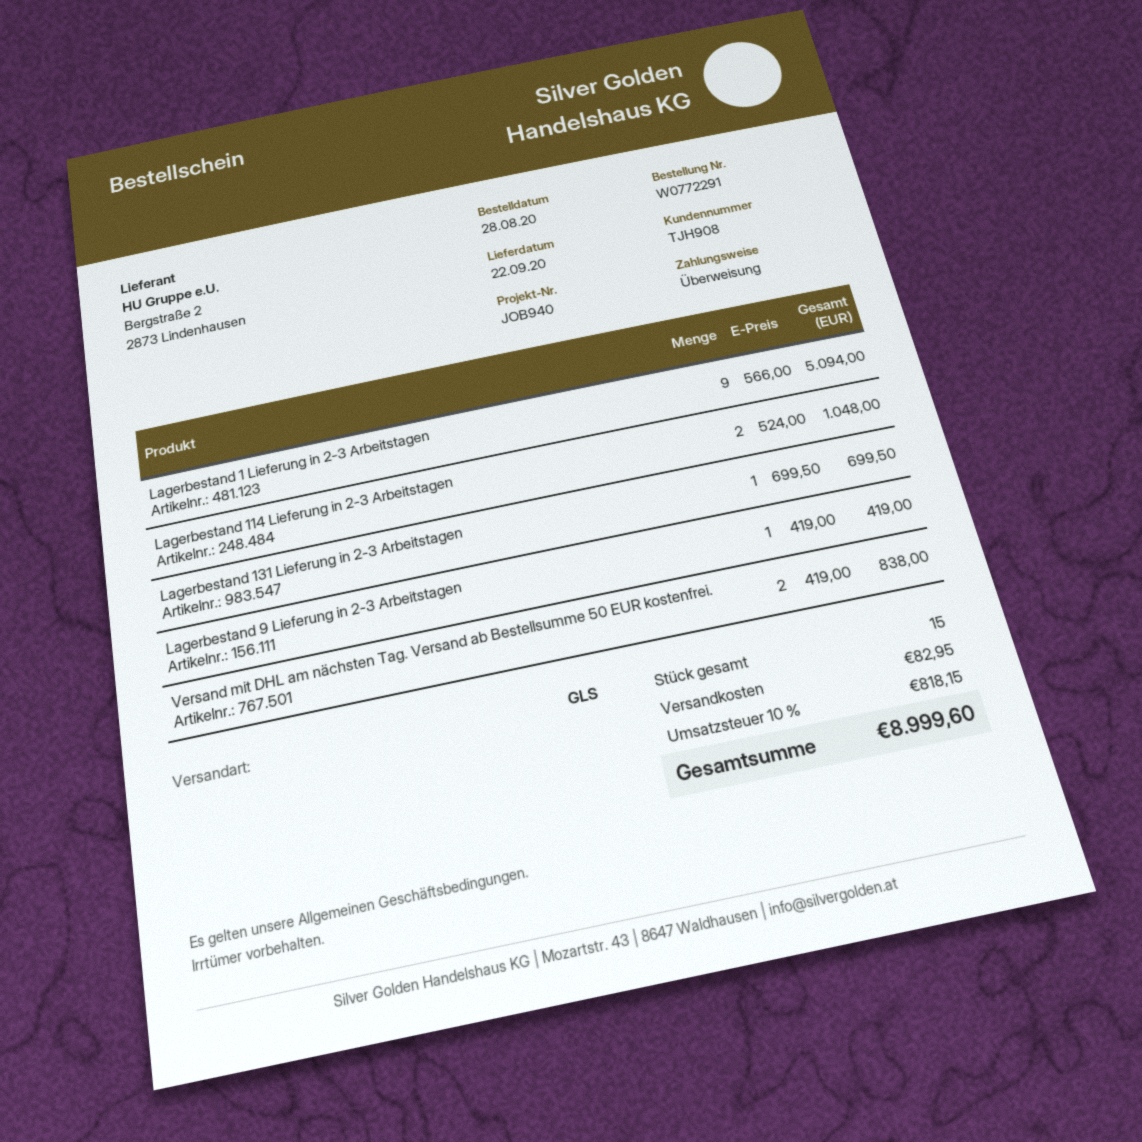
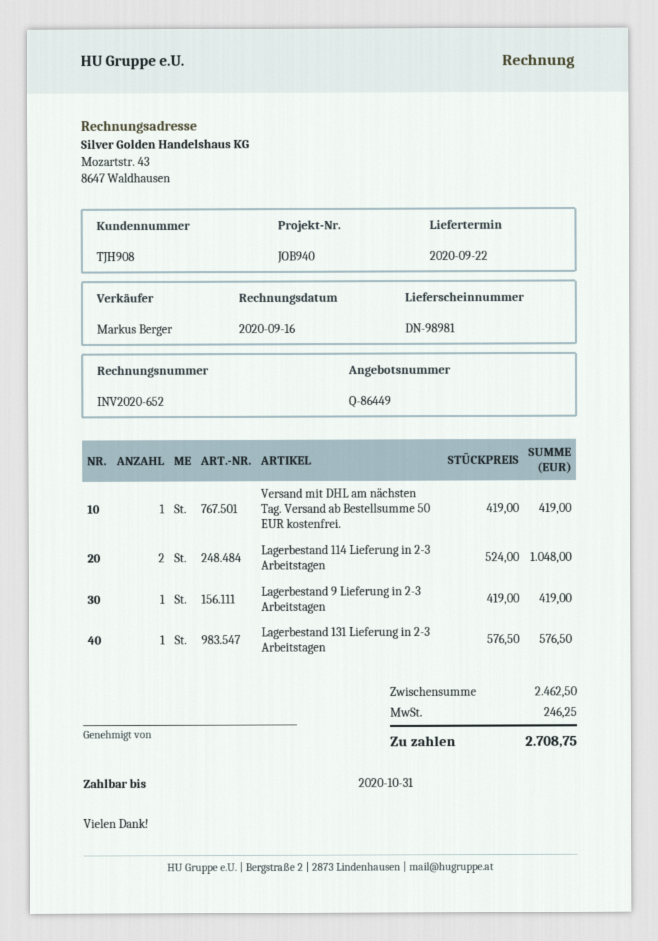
Lagerbestand 1 Lieferung in 2-3 Arbeitstagen: 9 x 566.00 = 5094.00 -> none
Lagerbestand 131 Lieferung in 2-3 Arbeitstagen: 1 x 699.50 = 699.50 -> 1 x 576.50 = 576.50
Versand mit DHL am nächsten Tag. Versand ab Bestellsumme 50 EUR kostenfrei.: 2 x 419.00 = 838.00 -> 1 x 419.00 = 419.00
shipping: 82.95 -> none
tax: 818.15 -> 246.25
total: 8999.60 -> 2708.75

